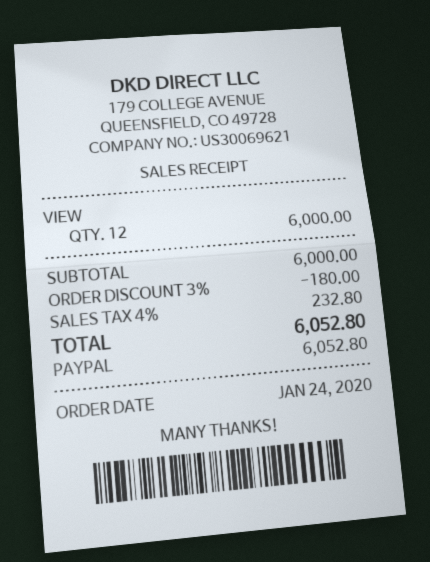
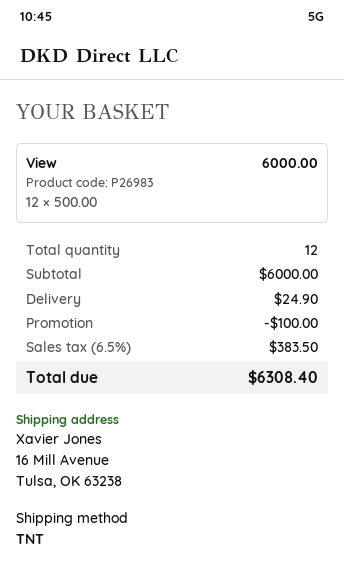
discount: 180.00 -> 100.00
shipping: none -> 24.90
tax: 4% = 232.80 -> 6.5% = 383.50
total: 6052.80 -> 6308.40

